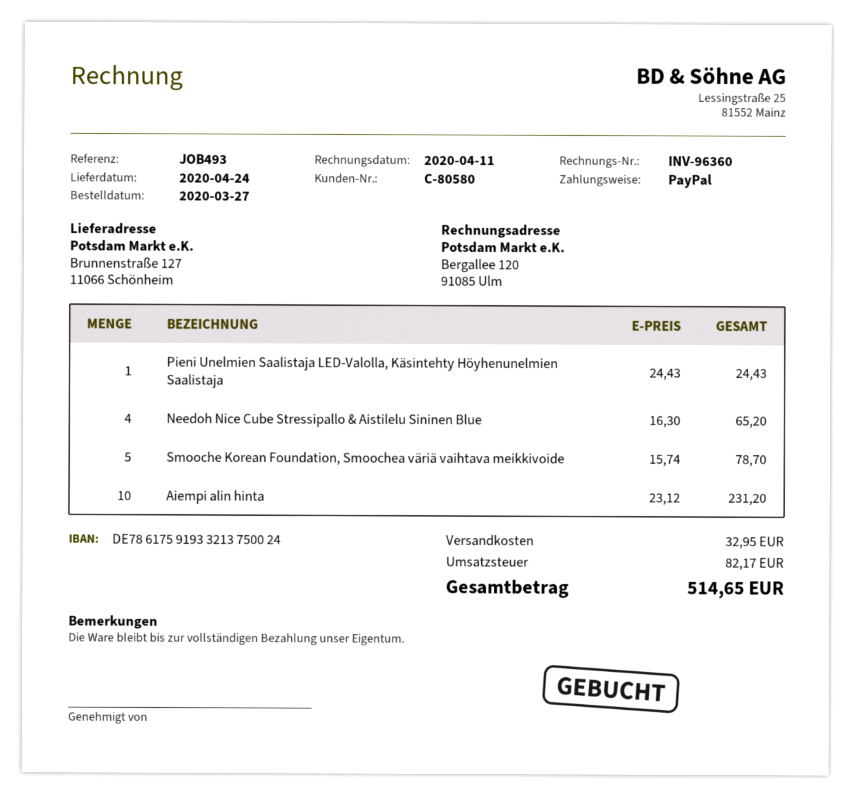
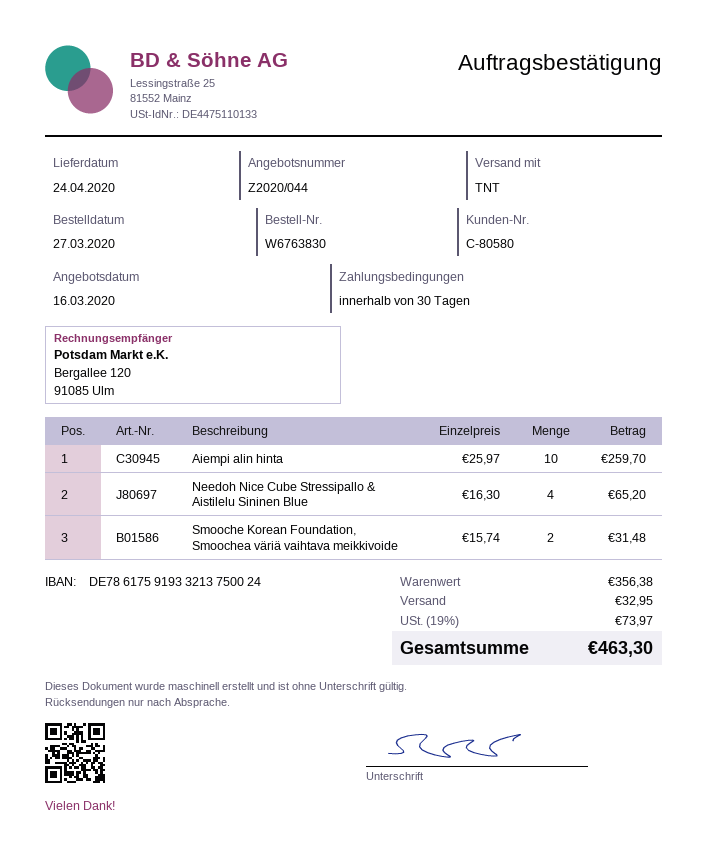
Pieni Unelmien Saalistaja LED-Valolla, Käsintehty Höyhenunelmien Saalistaja: 1 x 24.43 = 24.43 -> none
Smooche Korean Foundation, Smoochea väriä vaihtava meikkivoide: 5 x 15.74 = 78.70 -> 2 x 15.74 = 31.48
Aiempi alin hinta: 10 x 23.12 = 231.20 -> 10 x 25.97 = 259.70
tax: 82.17 -> 73.97
total: 514.65 -> 463.30

